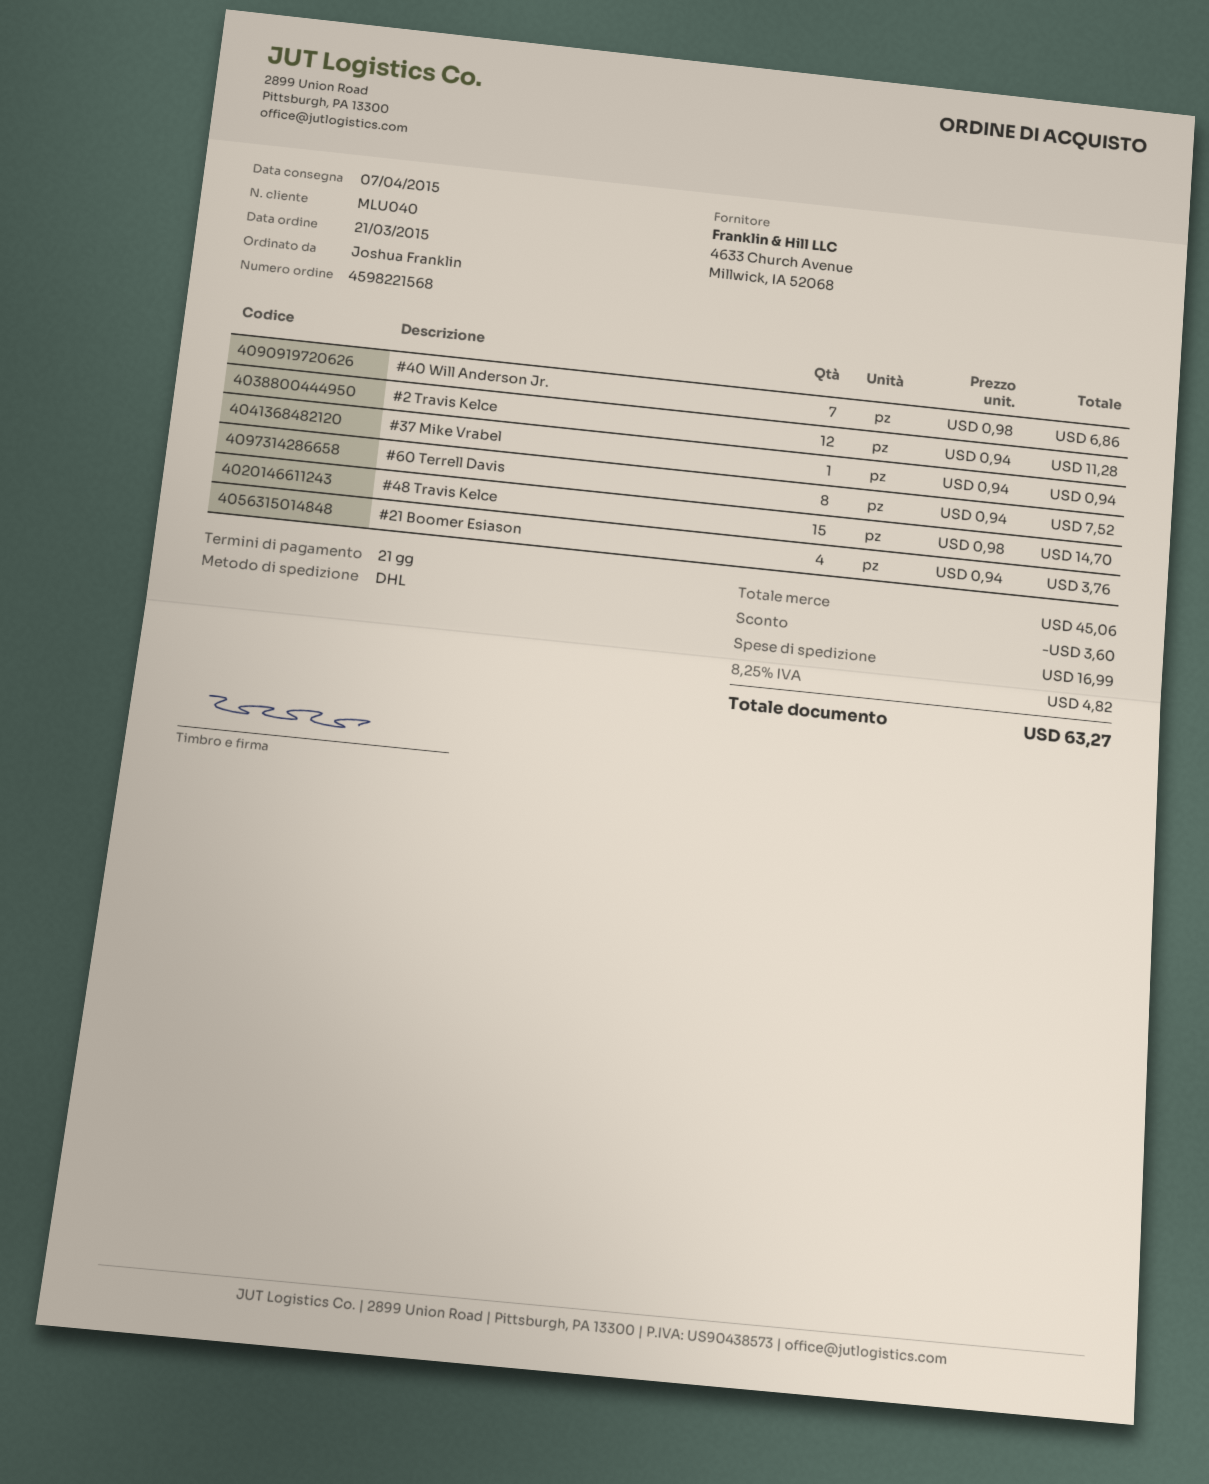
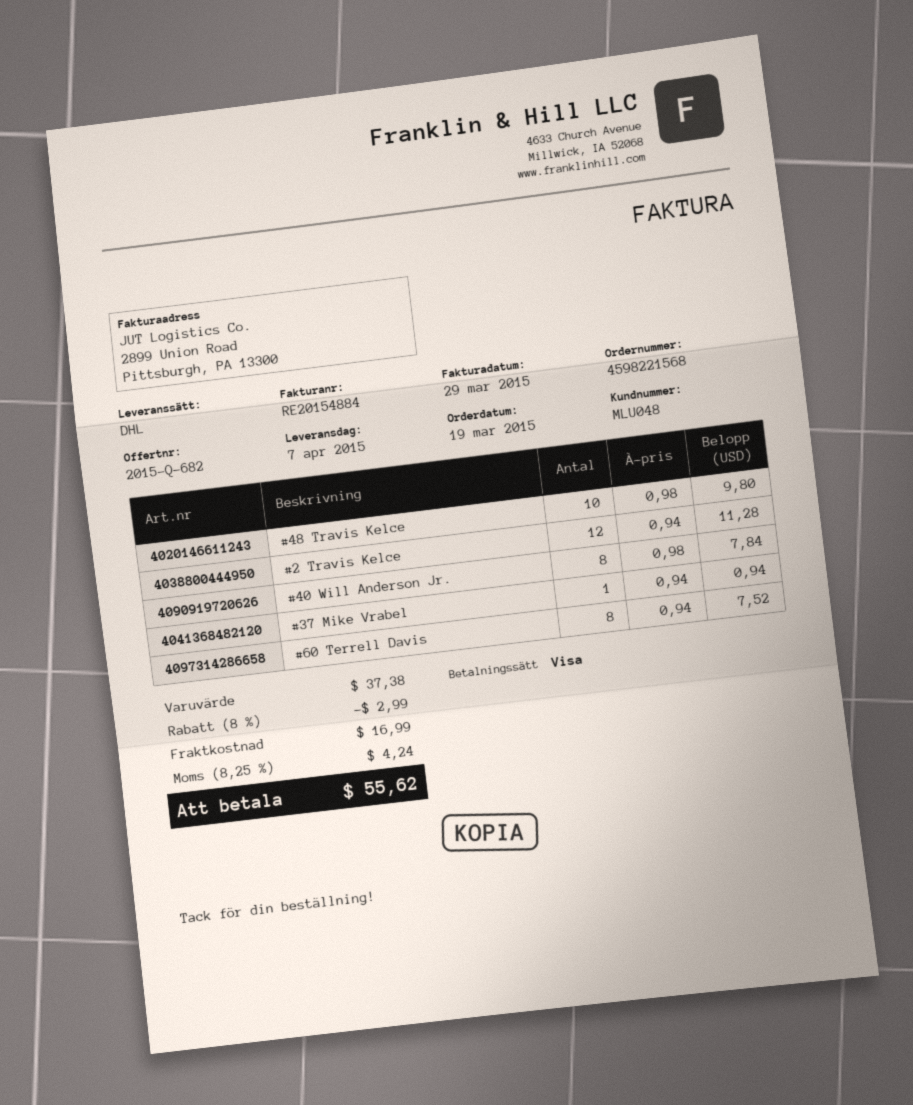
order date: 2015-03-21 -> 2015-03-19
customer number: MLU040 -> MLU048
#40 Will Anderson Jr.: 7 x 0.98 = 6.86 -> 8 x 0.98 = 7.84
#48 Travis Kelce: 15 x 0.98 = 14.70 -> 10 x 0.98 = 9.80
#21 Boomer Esiason: 4 x 0.94 = 3.76 -> none
subtotal: 45.06 -> 37.38
discount: 3.60 -> 2.99
tax: 8.25% = 4.82 -> 8.25% = 4.24
total: 63.27 -> 55.62

